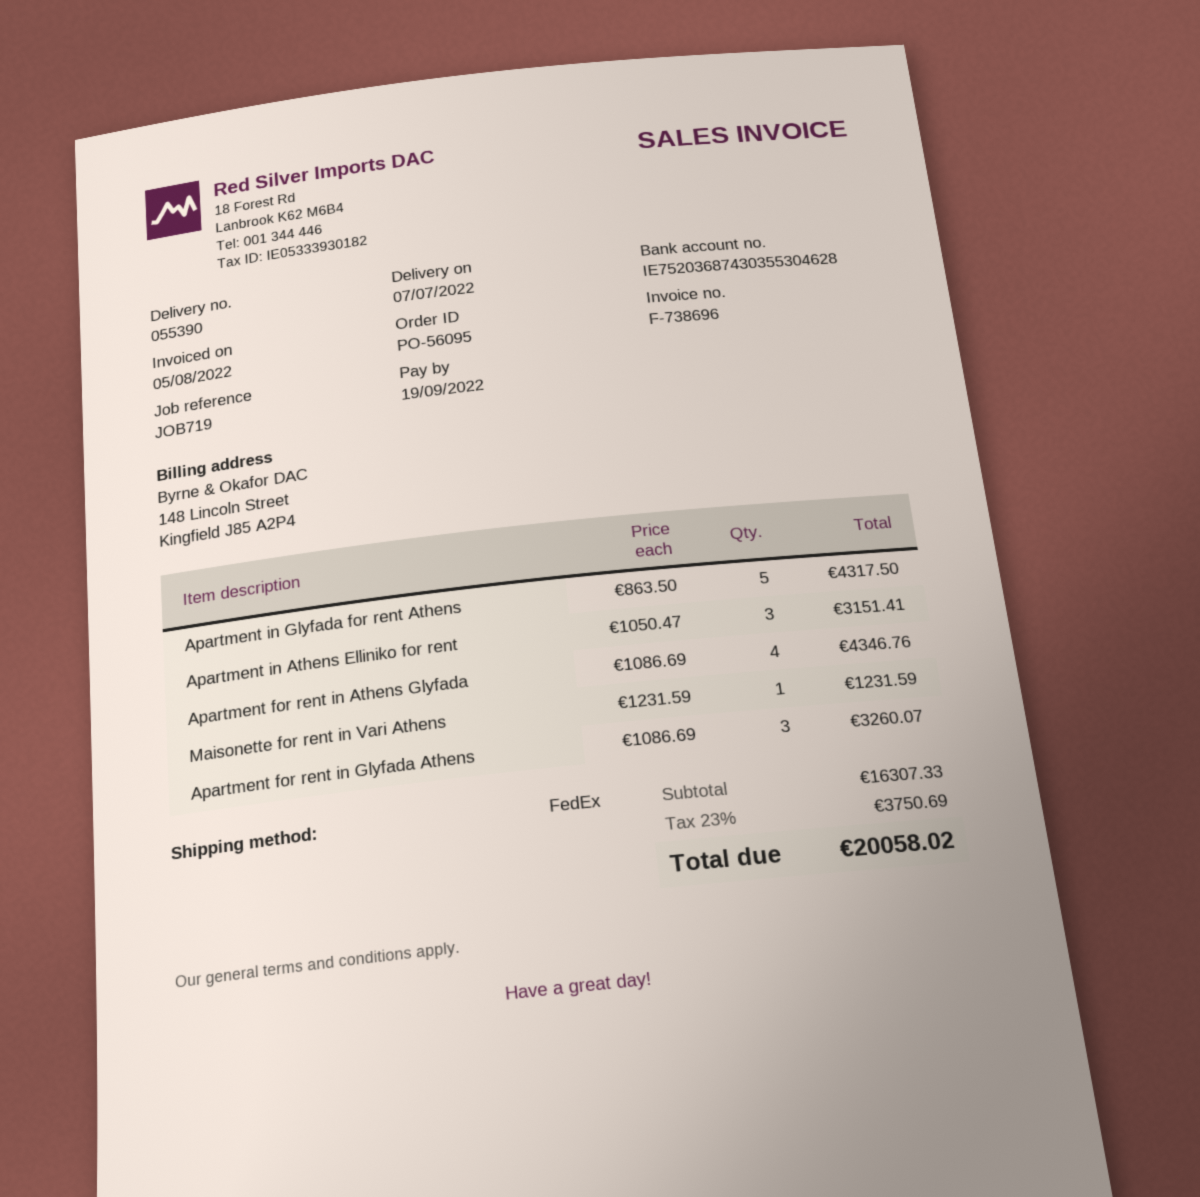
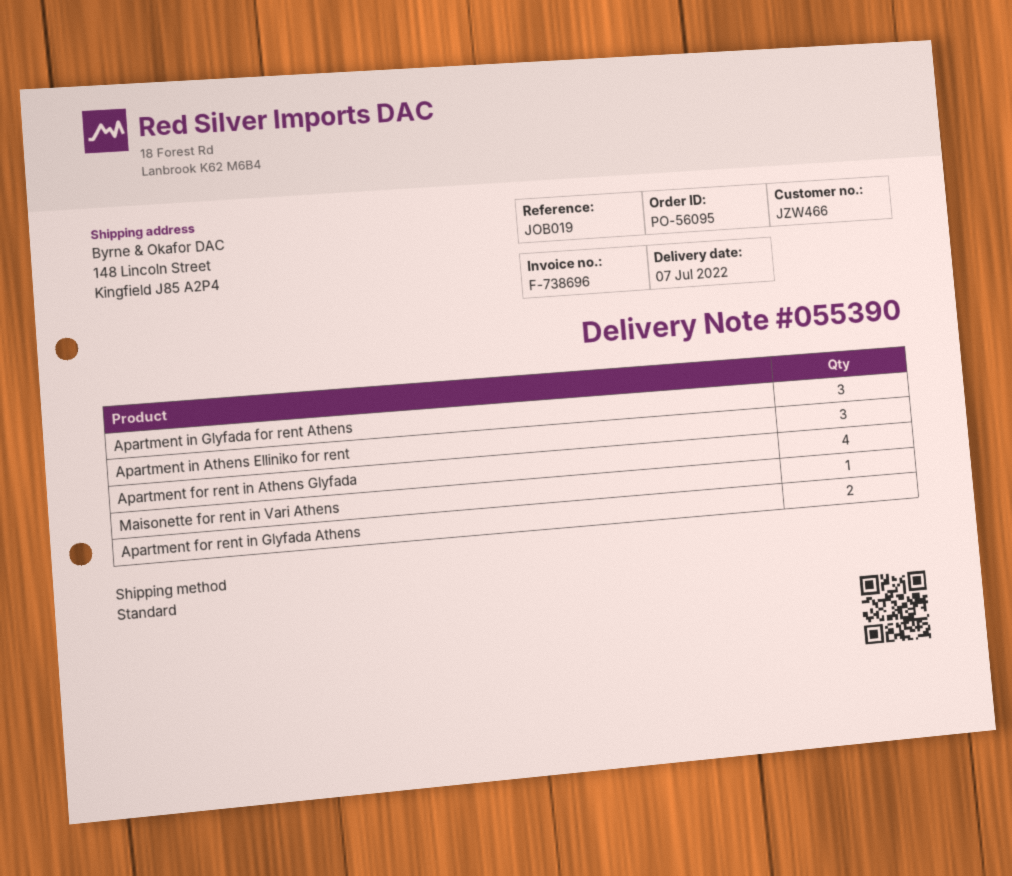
reference: JOB719 -> JOB019
shipping method: FedEx -> standard
Apartment in Glyfada for rent Athens: 5 -> 3
Apartment for rent in Glyfada Athens: 3 -> 2

